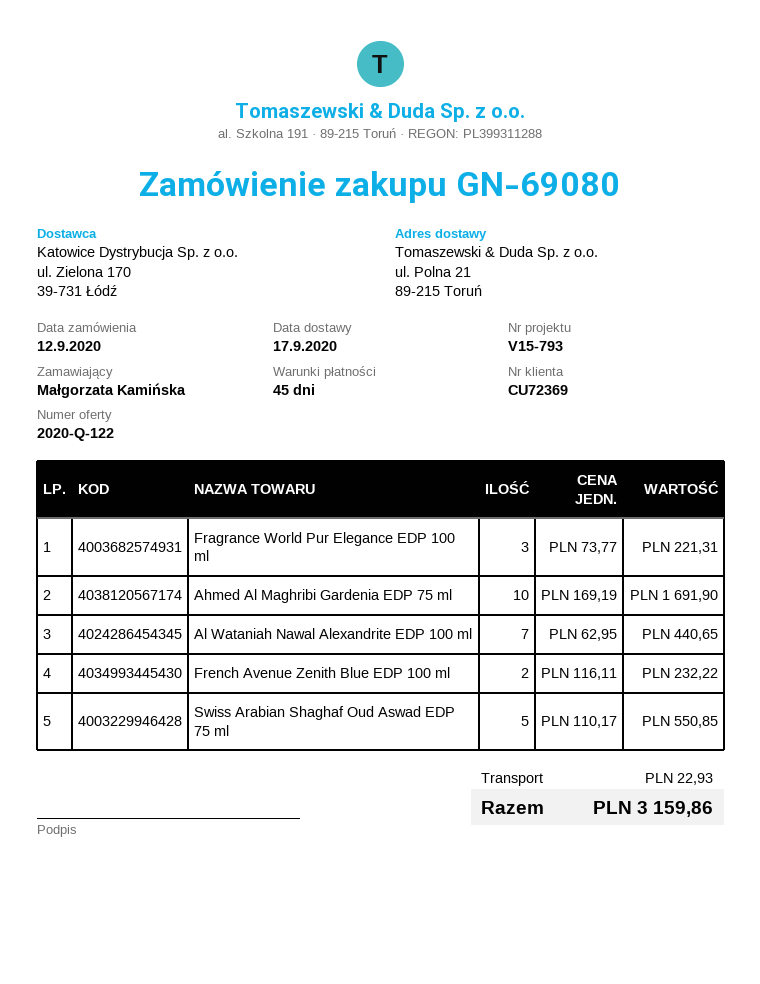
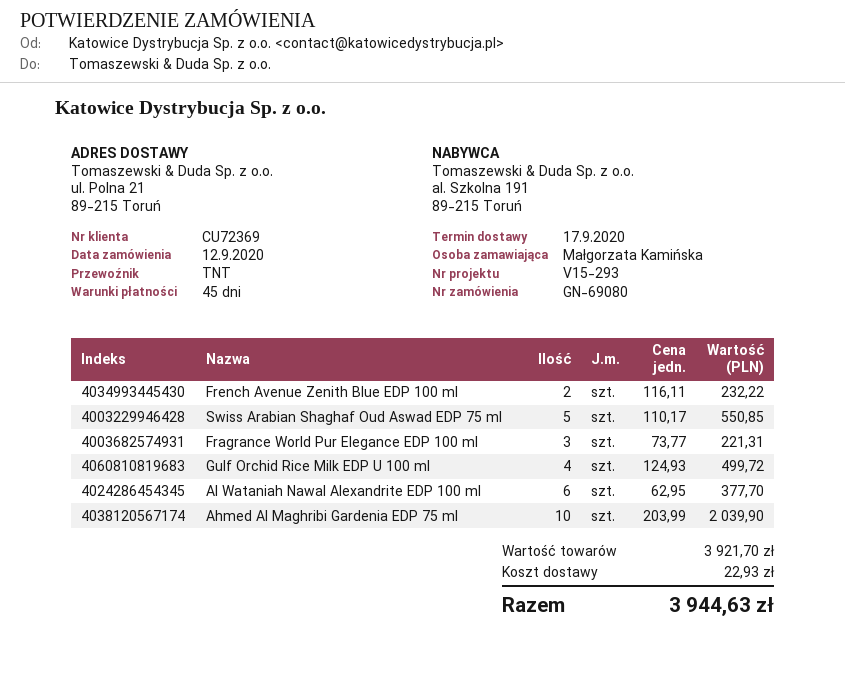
reference: V15-793 -> V15-293
Ahmed Al Maghribi Gardenia EDP 75 ml: 10 x 169.19 = 1691.90 -> 10 x 203.99 = 2039.90
Al Wataniah Nawal Alexandrite EDP 100 ml: 7 x 62.95 = 440.65 -> 6 x 62.95 = 377.70
Gulf Orchid Rice Milk EDP U 100 ml: none -> 4 x 124.93 = 499.72
total: 3159.86 -> 3944.63

